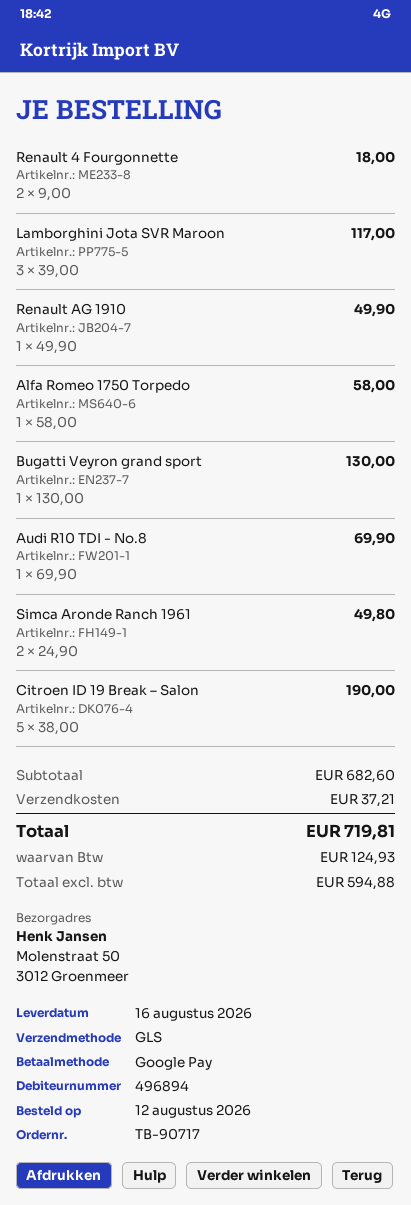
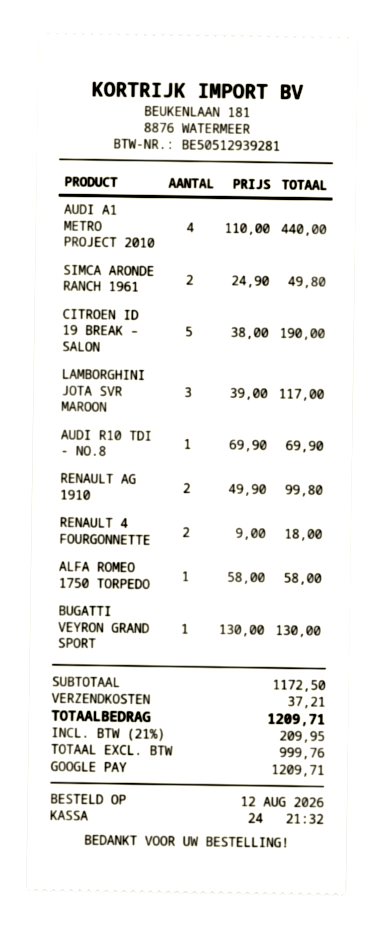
Renault AG 1910: 1 x 49.90 = 49.90 -> 2 x 49.90 = 99.80
AUDI A1 METRO PROJECT 2010: none -> 4 x 110.00 = 440.00
subtotal: 682.60 -> 1172.50
net: 594.88 -> 999.76
tax: 124.93 -> 209.95
total: 719.81 -> 1209.71

